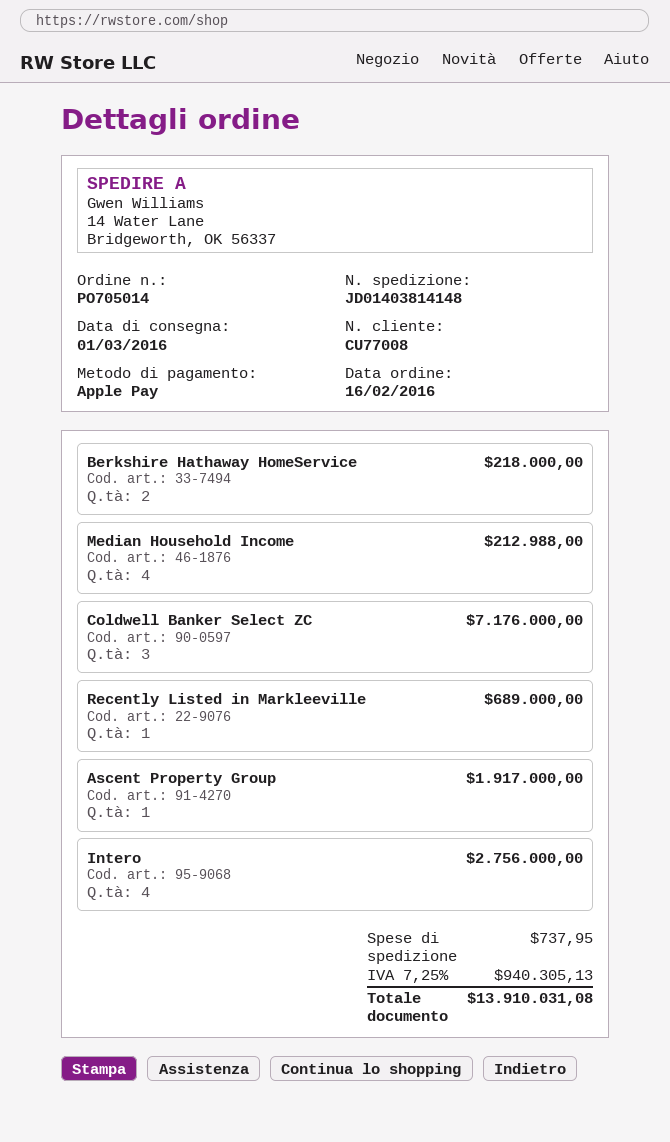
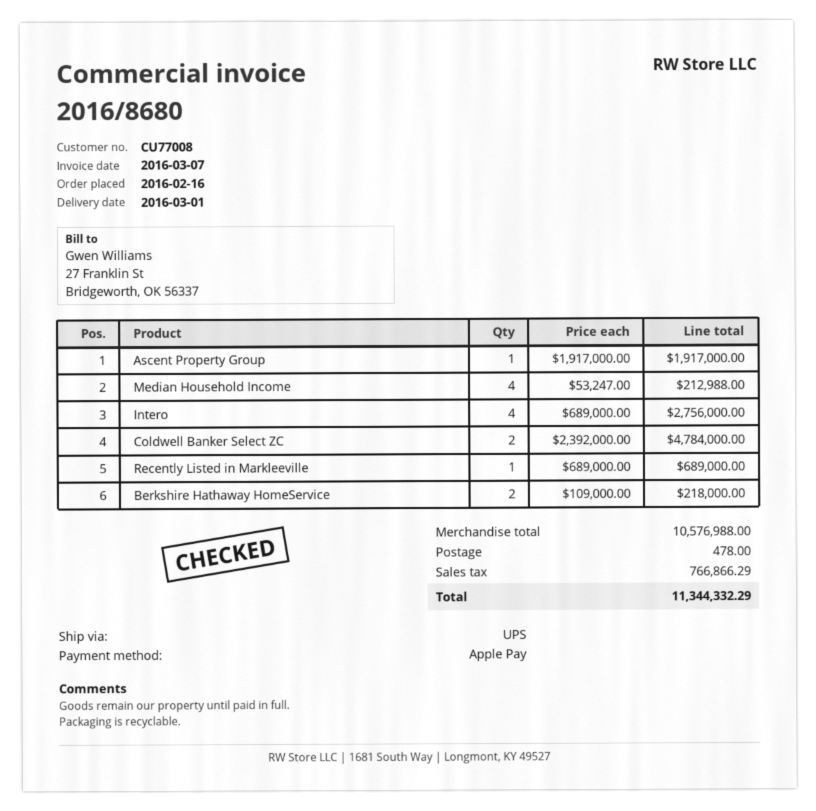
Coldwell Banker Select ZC: 3 for 7176000.00 -> 2 for 4784000.00
shipping: 737.95 -> 478.00
tax: 940305.13 -> 766866.29
total: 13910031.08 -> 11344332.29

